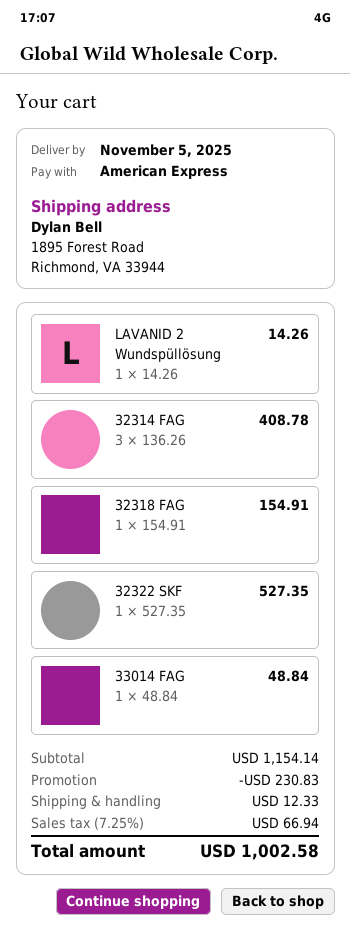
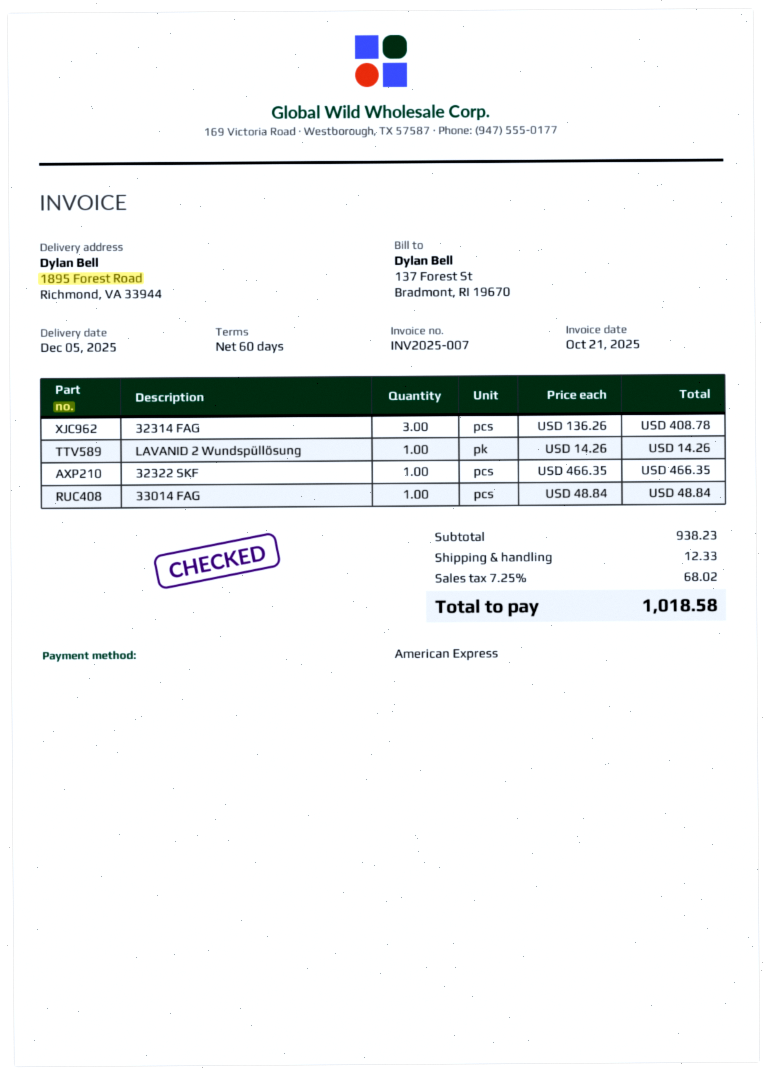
delivery date: 2025-11-05 -> 2025-12-05
32318 FAG: 1 x 154.91 = 154.91 -> none
32322 SKF: 1 x 527.35 = 527.35 -> 1 x 466.35 = 466.35
subtotal: 1154.14 -> 938.23
discount: 230.83 -> none
tax: 7.25% = 66.94 -> 7.25% = 68.02
total: 1002.58 -> 1018.58

